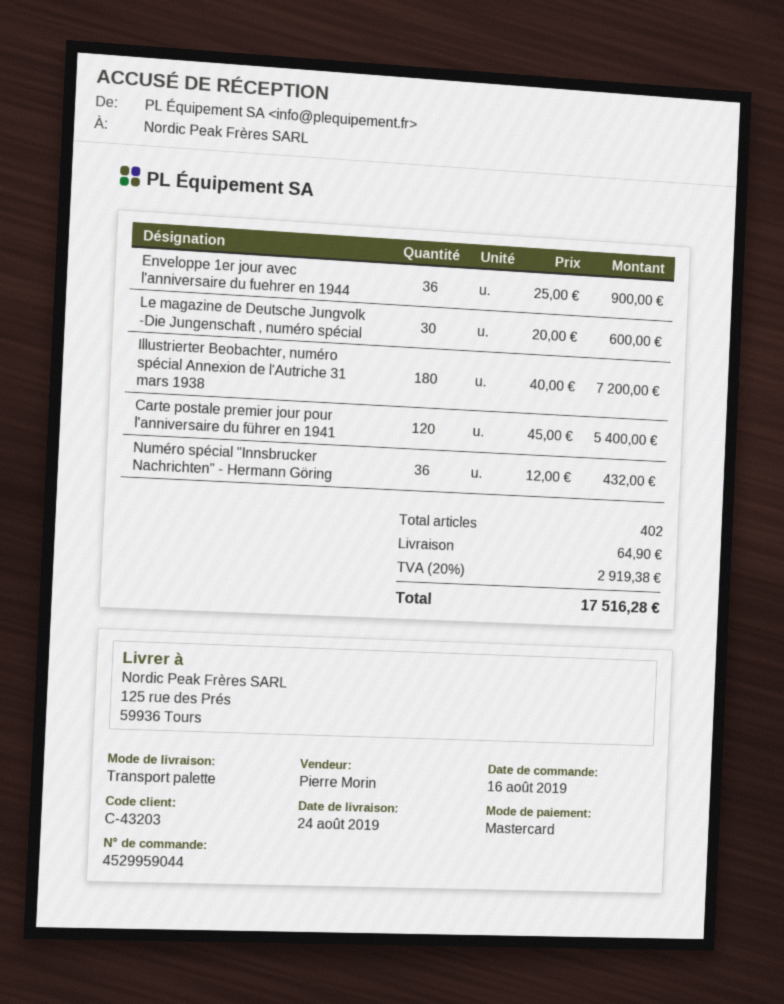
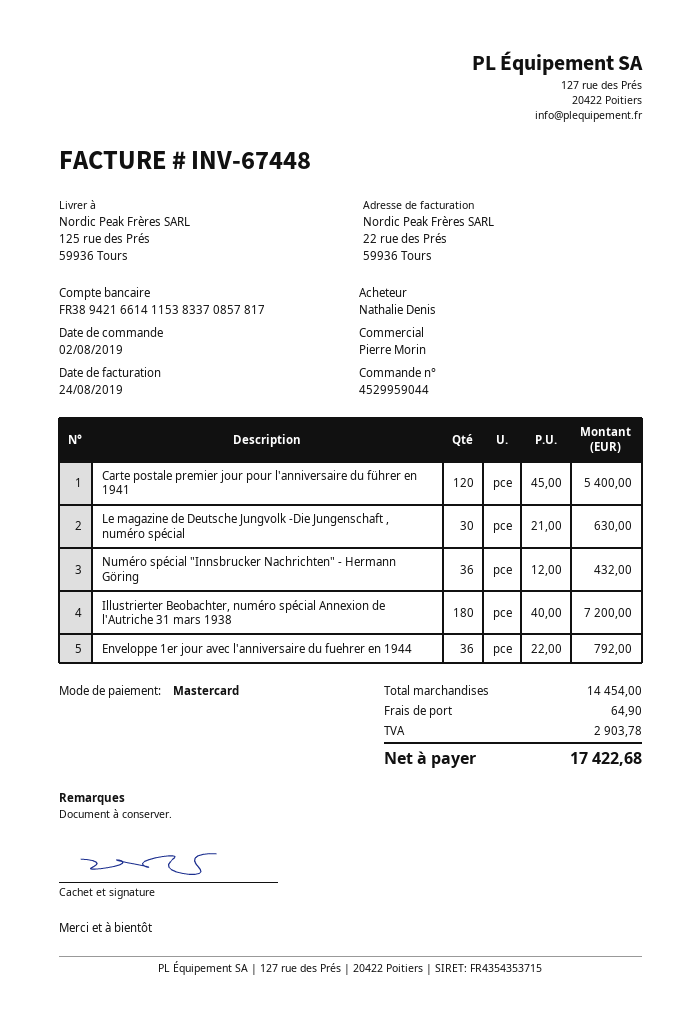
order date: 2019-08-16 -> 2019-08-02
Enveloppe 1er jour avec l'anniversaire du fuehrer en 1944: 36 x 25.00 = 900.00 -> 36 x 22.00 = 792.00
Le magazine de Deutsche Jungvolk -Die Jungenschaft , numéro spécial: 30 x 20.00 = 600.00 -> 30 x 21.00 = 630.00
tax: 2919.38 -> 2903.78
total: 17516.28 -> 17422.68

